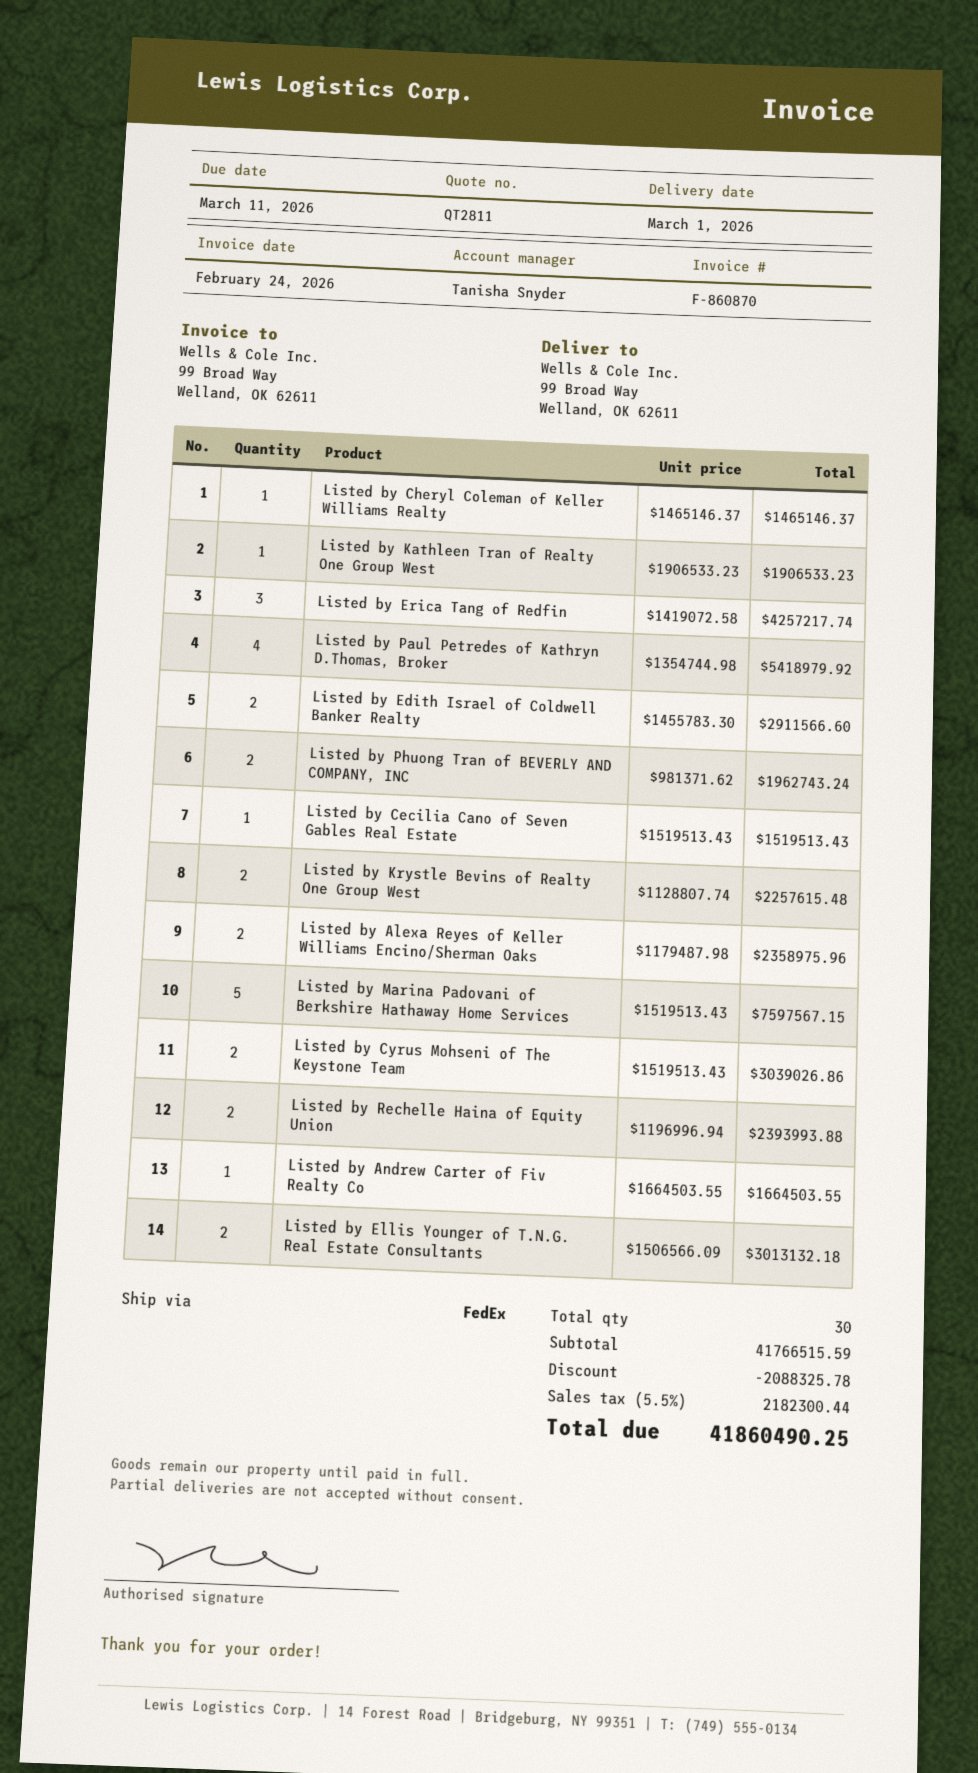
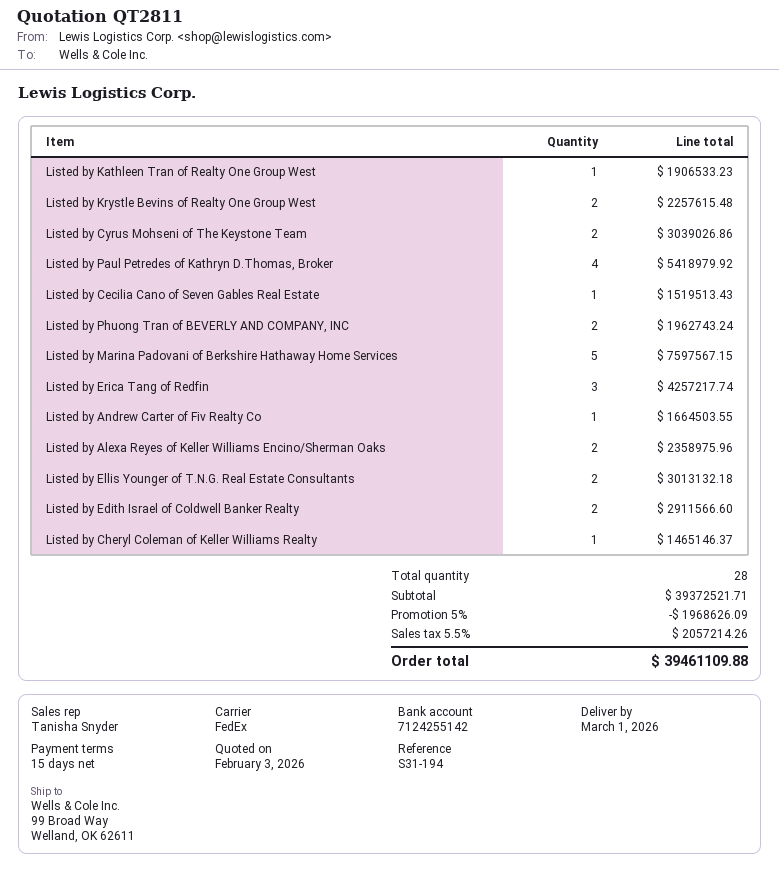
Listed by Rechelle Haina of Equity Union: 2 for 2393993.88 -> none
total quantity: 30 -> 28
subtotal: 41766515.59 -> 39372521.71
discount: 2088325.78 -> 1968626.09
tax: 5.5% = 2182300.44 -> 5.5% = 2057214.26
total: 41860490.25 -> 39461109.88

